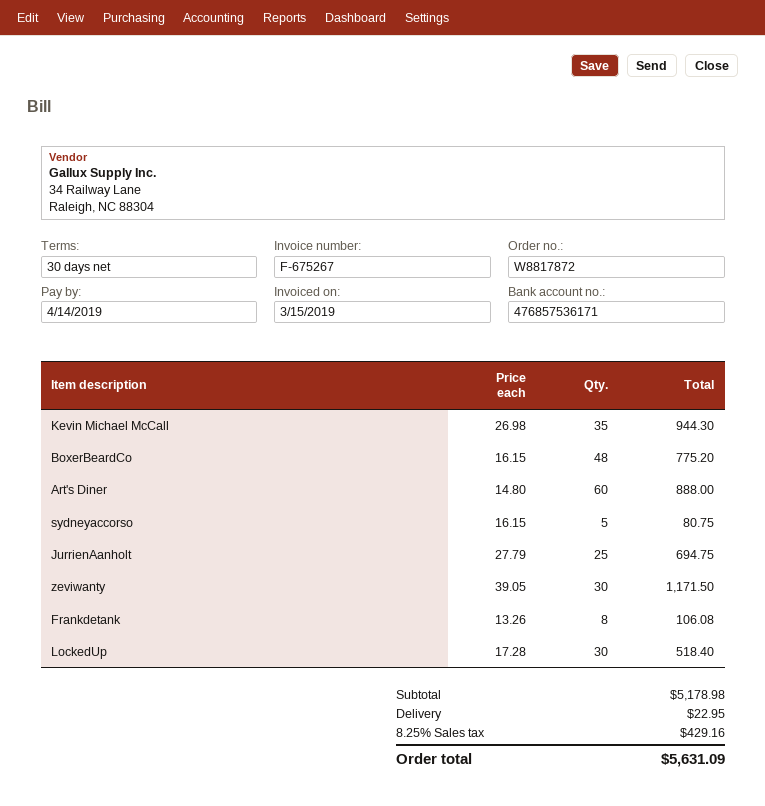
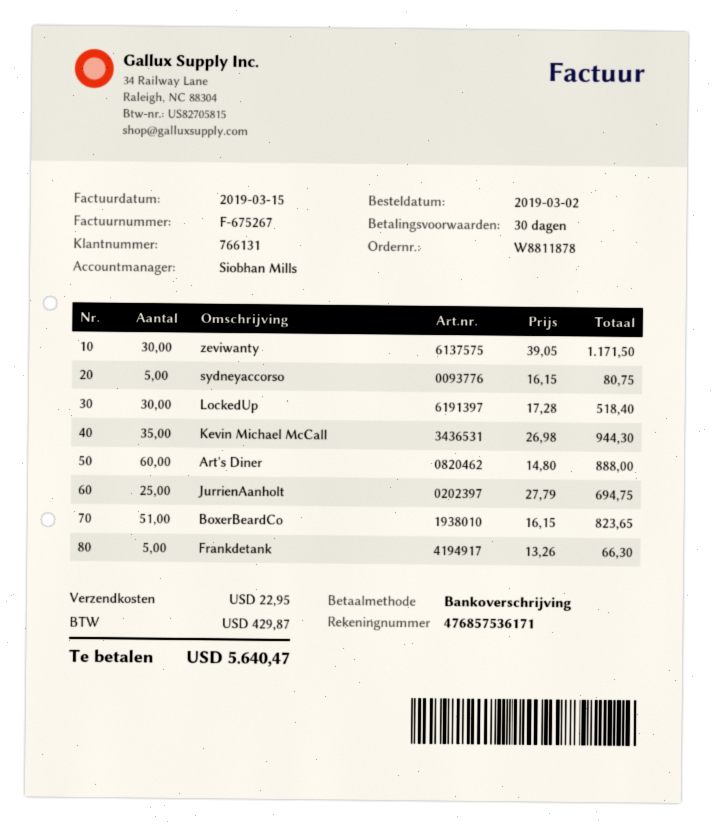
order number: W8817872 -> W8811878
BoxerBeardCo: 48 x 16.15 = 775.20 -> 51 x 16.15 = 823.65
Frankdetank: 8 x 13.26 = 106.08 -> 5 x 13.26 = 66.30
tax: 429.16 -> 429.87
total: 5631.09 -> 5640.47

